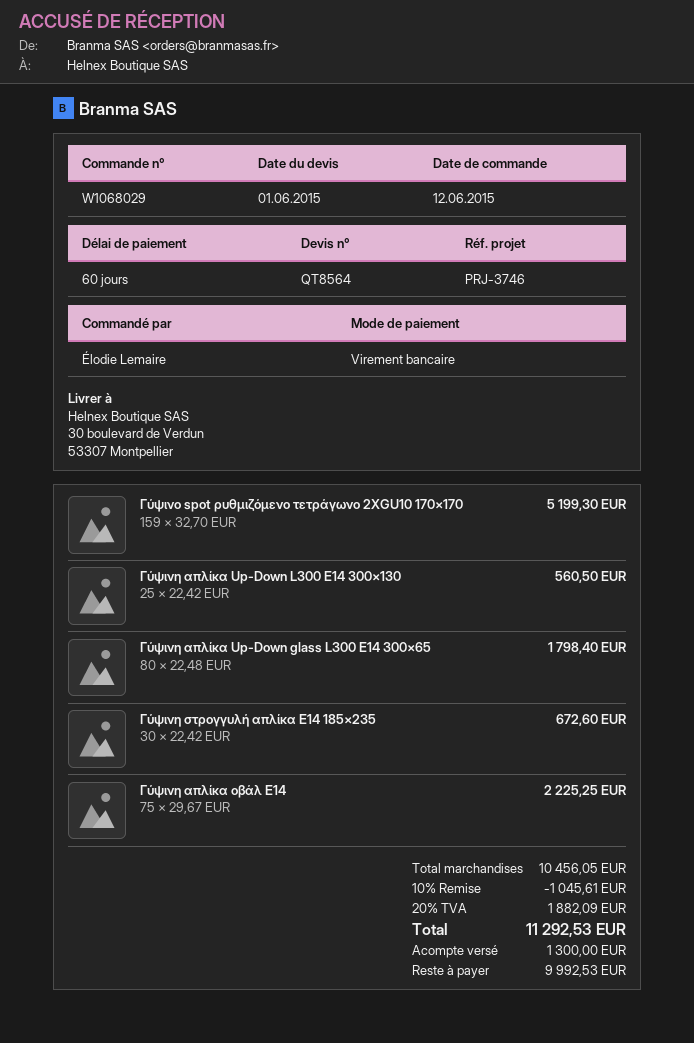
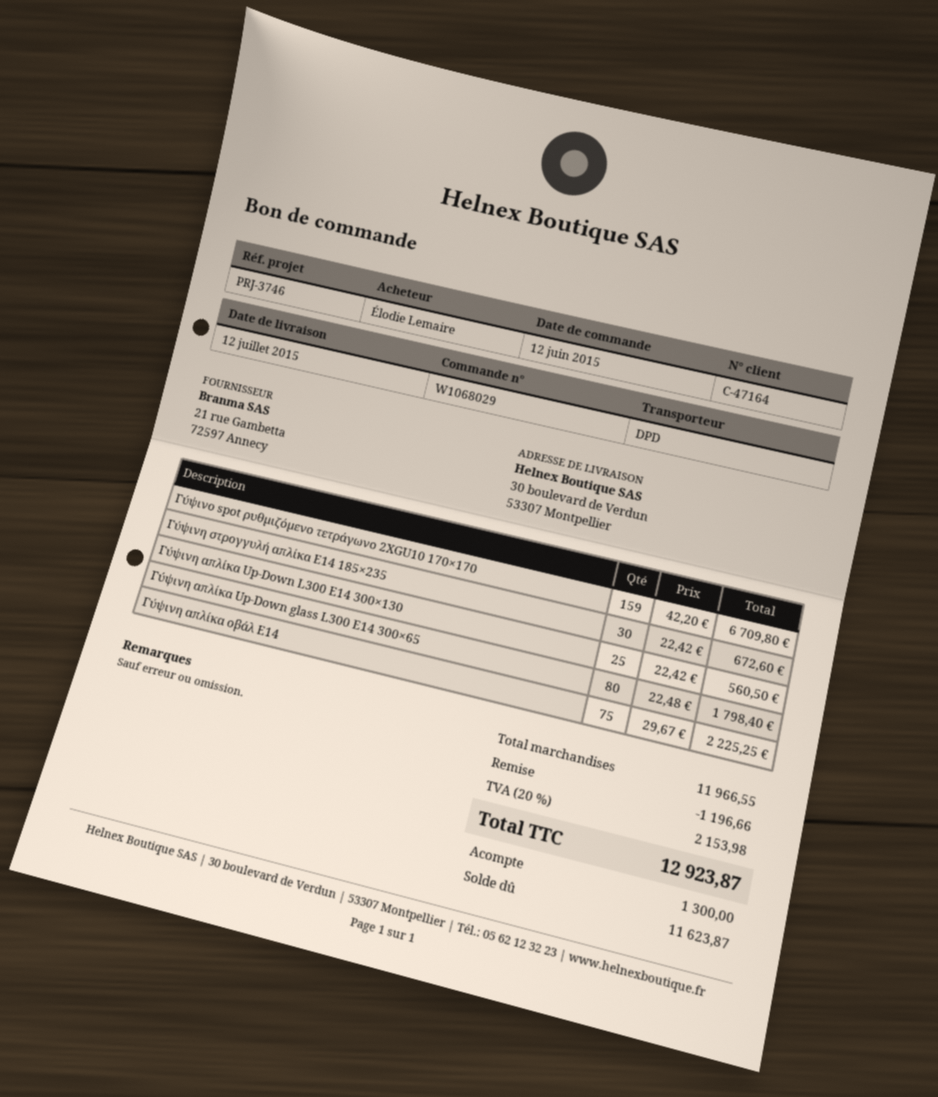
Γύψινο spot ρυθμιζόμενο τετράγωνο 2XGU10 170×170: 159 x 32.70 = 5199.30 -> 159 x 42.20 = 6709.80
subtotal: 10456.05 -> 11966.55
discount: 1045.61 -> 1196.66
tax: 20% = 1882.09 -> 20% = 2153.98
total: 11292.53 -> 12923.87
balance: 9992.53 -> 11623.87

